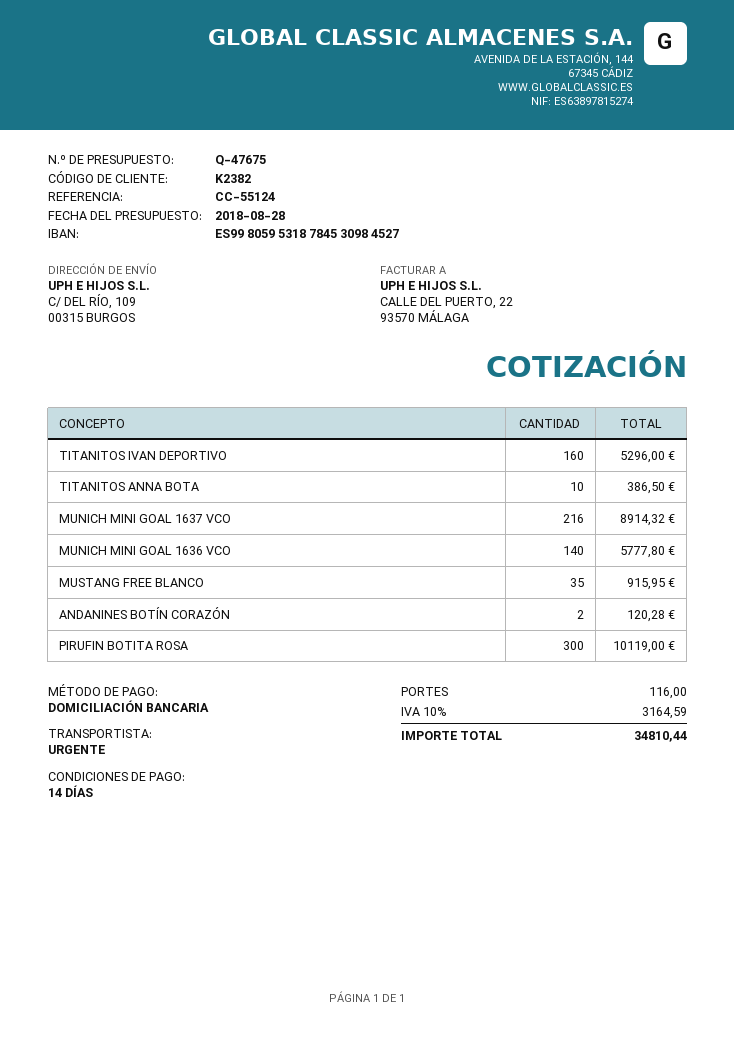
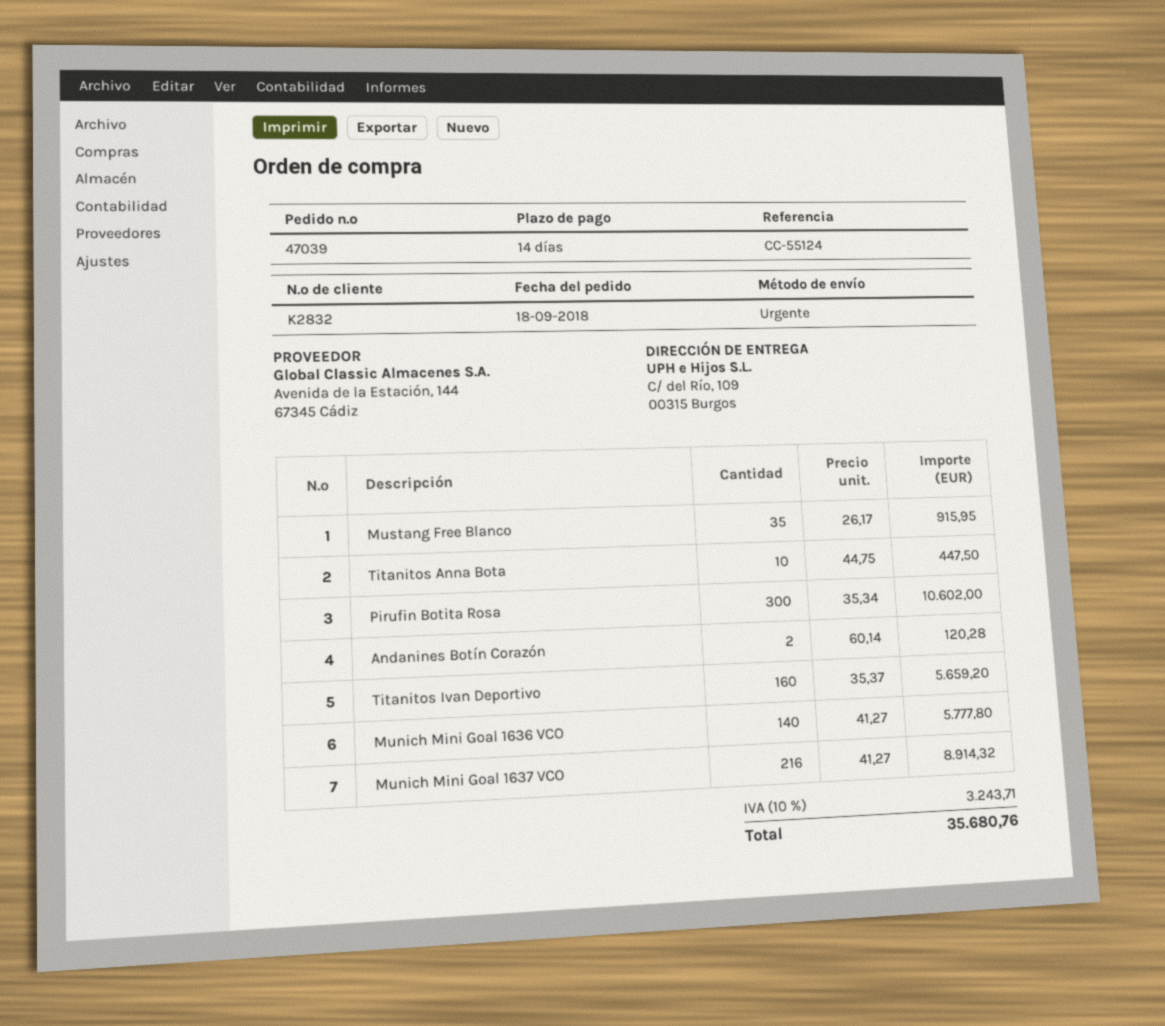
customer number: K2382 -> K2832
TITANITOS IVAN DEPORTIVO: 160 for 5296.00 -> 160 for 5659.20
TITANITOS ANNA BOTA: 10 for 386.50 -> 10 for 447.50
PIRUFIN BOTITA ROSA: 300 for 10119.00 -> 300 for 10602.00
shipping: 116.00 -> none
tax: 10% = 3164.59 -> 10% = 3243.71
total: 34810.44 -> 35680.76

